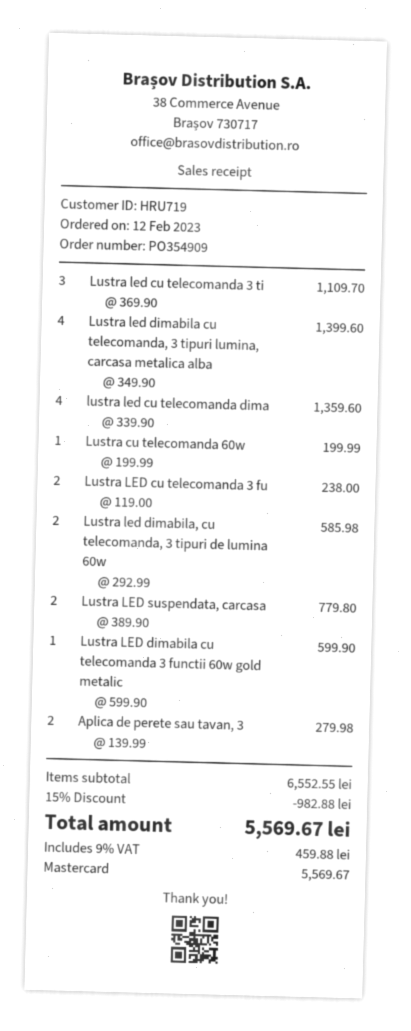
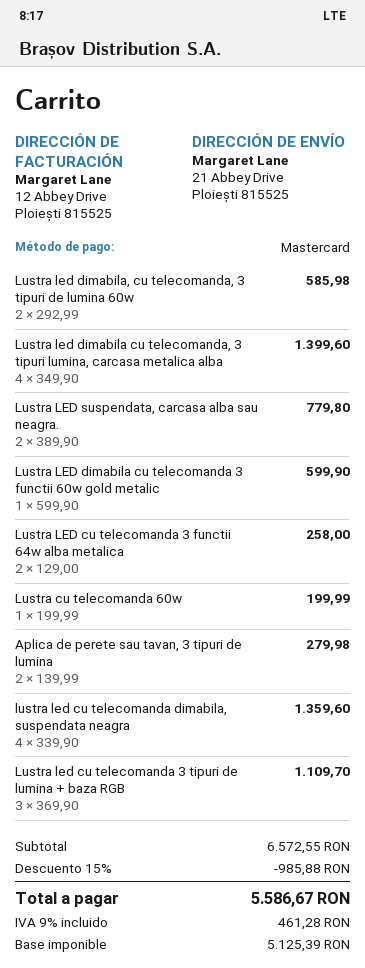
Lustra LED cu telecomanda 3 fu: 2 x 119.00 = 238.00 -> 2 x 129.00 = 258.00
subtotal: 6552.55 -> 6572.55
discount: 15% = 982.88 -> 15% = 985.88
tax: 9% = 459.88 -> 9% = 461.28
total: 5569.67 -> 5586.67

